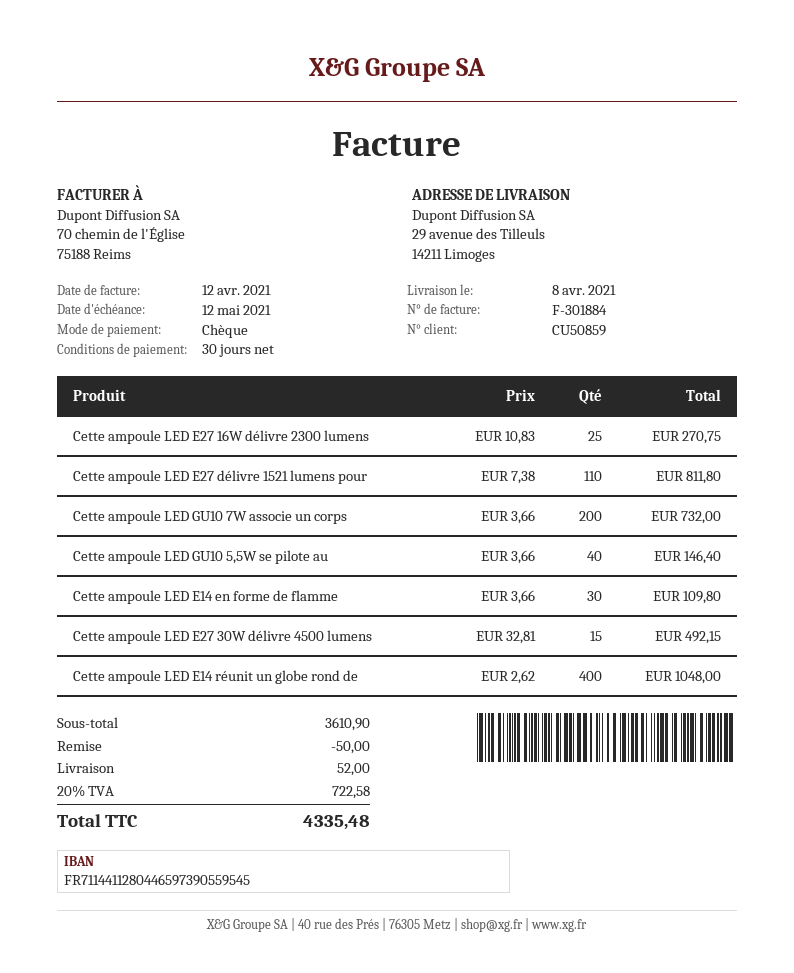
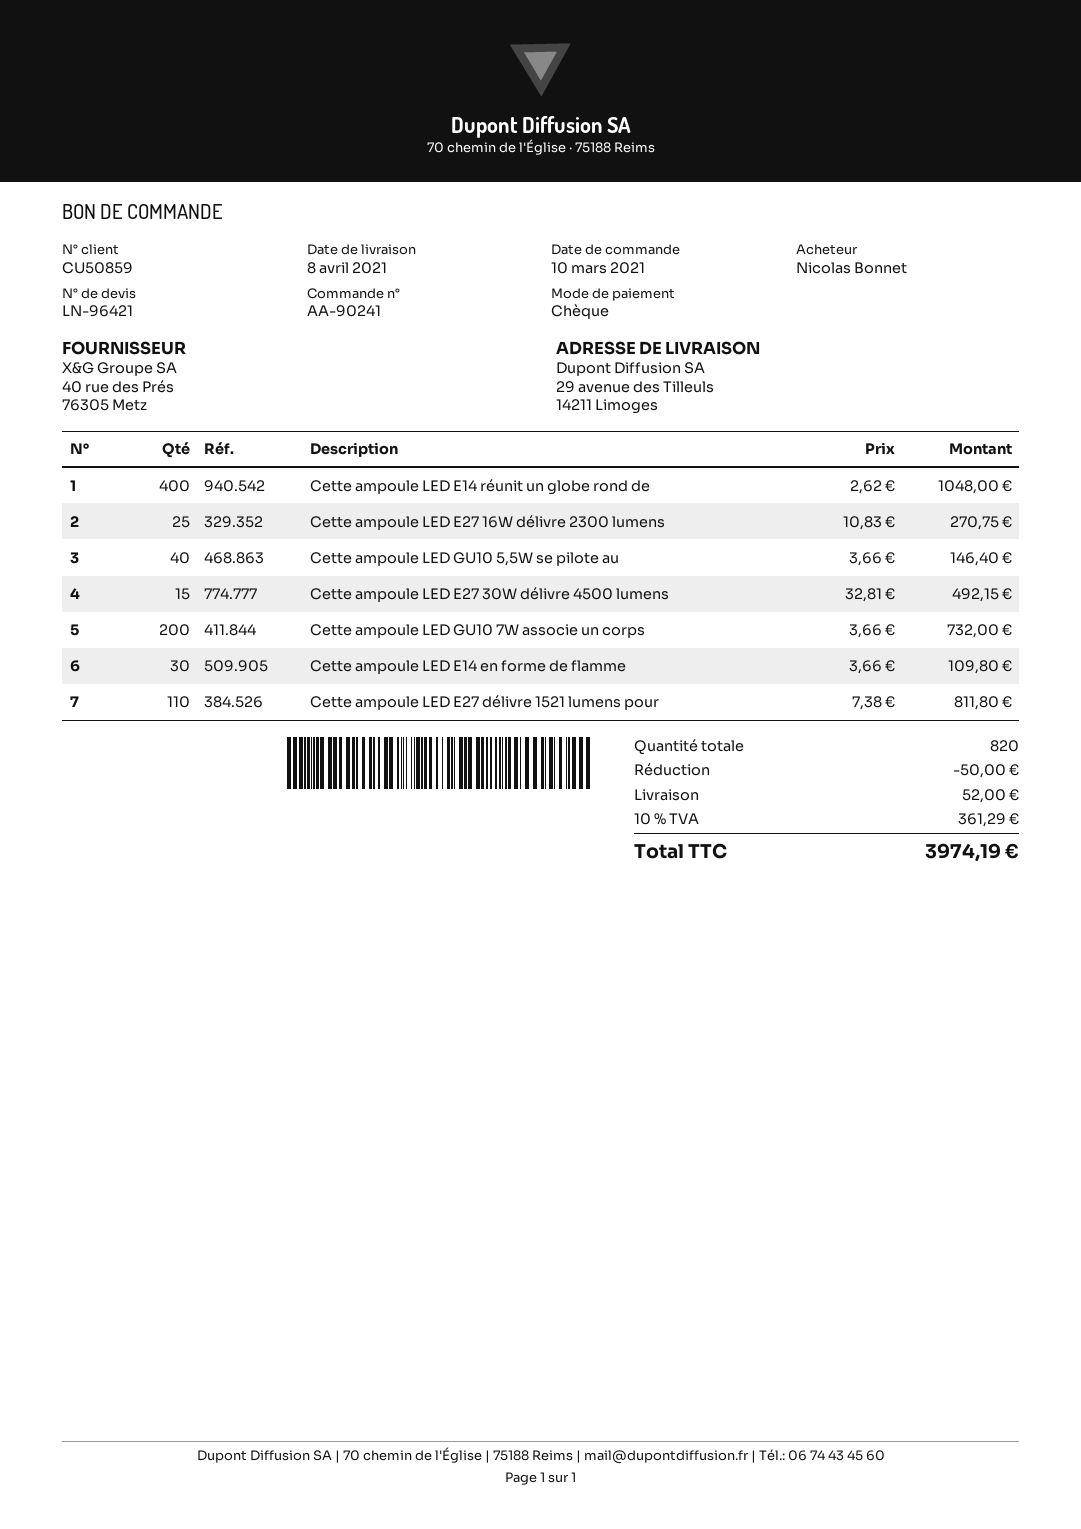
tax: 20% = 722.58 -> 10% = 361.29
total: 4335.48 -> 3974.19

